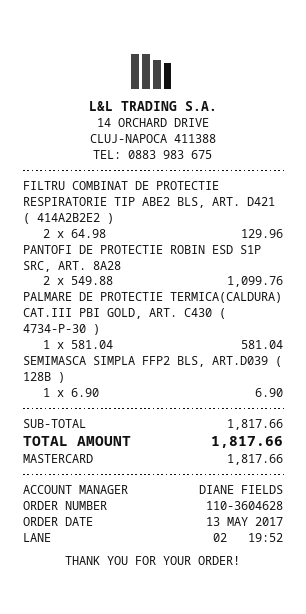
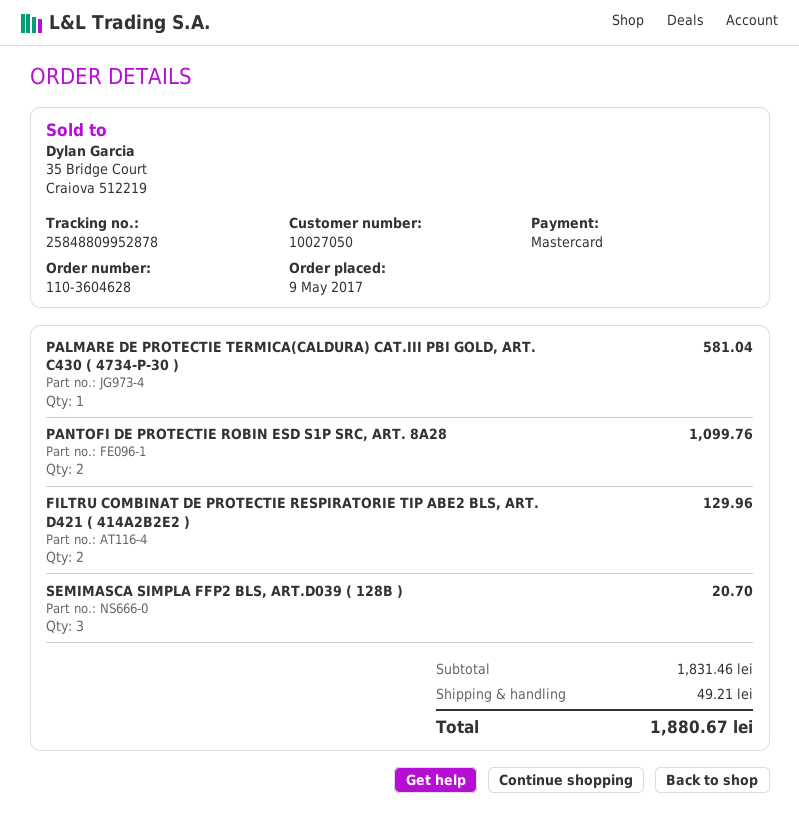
order date: 2017-05-13 -> 2017-05-09
SEMIMASCA SIMPLA FFP2 BLS, ART.D039 ( 128B ): 1 for 6.90 -> 3 for 20.70
subtotal: 1817.66 -> 1831.46
shipping: none -> 49.21
total: 1817.66 -> 1880.67

